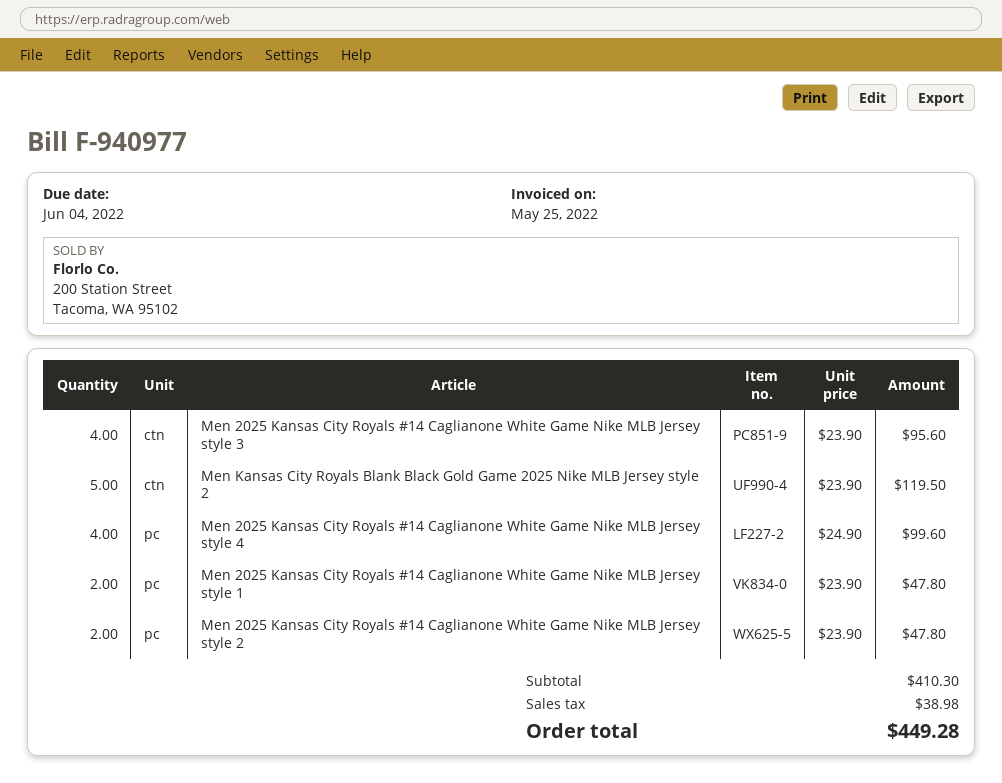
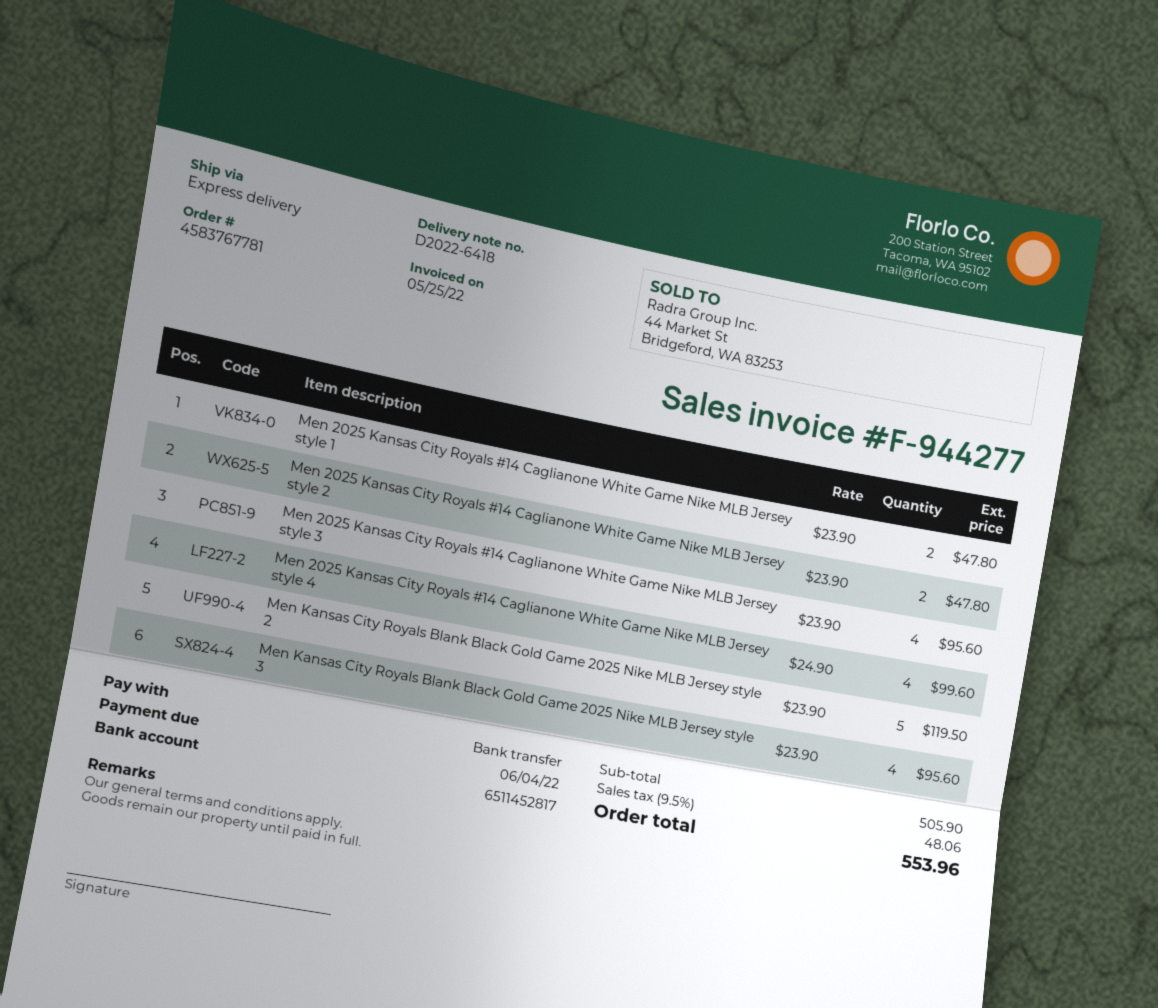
invoice number: F-940977 -> F-944277
Men Kansas City Royals Blank Black Gold Game 2025 Nike MLB Jersey style 3: none -> 4 x 23.90 = 95.60
subtotal: 410.30 -> 505.90
tax: 38.98 -> 48.06
total: 449.28 -> 553.96

